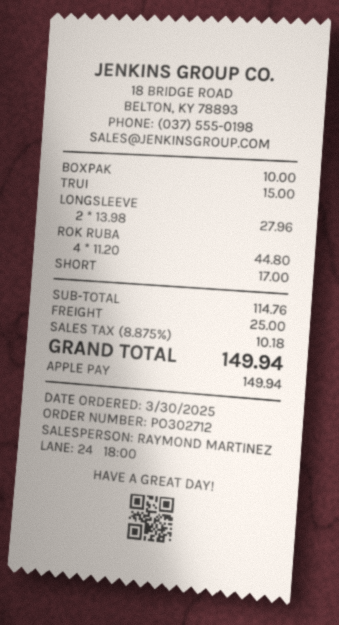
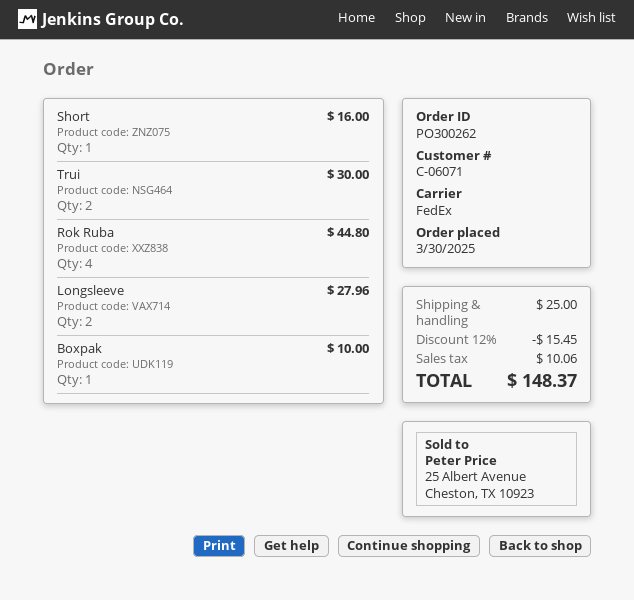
order number: PO302712 -> PO300262
TRUI: 1 for 15.00 -> 2 for 30.00
SHORT: 1 for 17.00 -> 1 for 16.00
discount: none -> 12% = 15.45
tax: 10.18 -> 10.06
total: 149.94 -> 148.37

